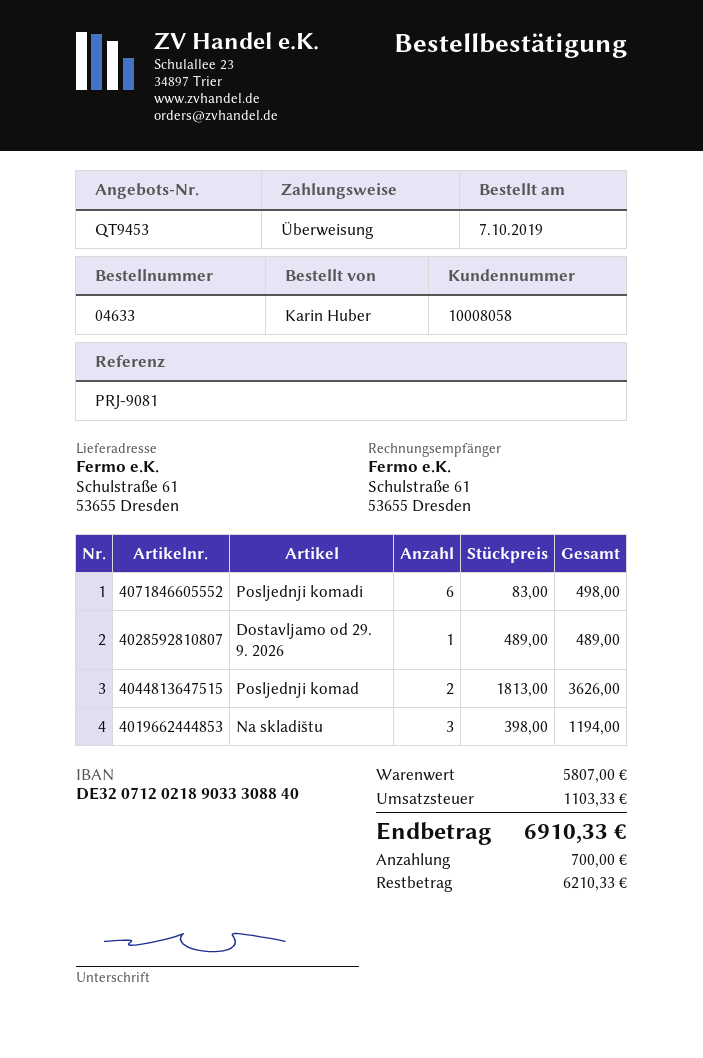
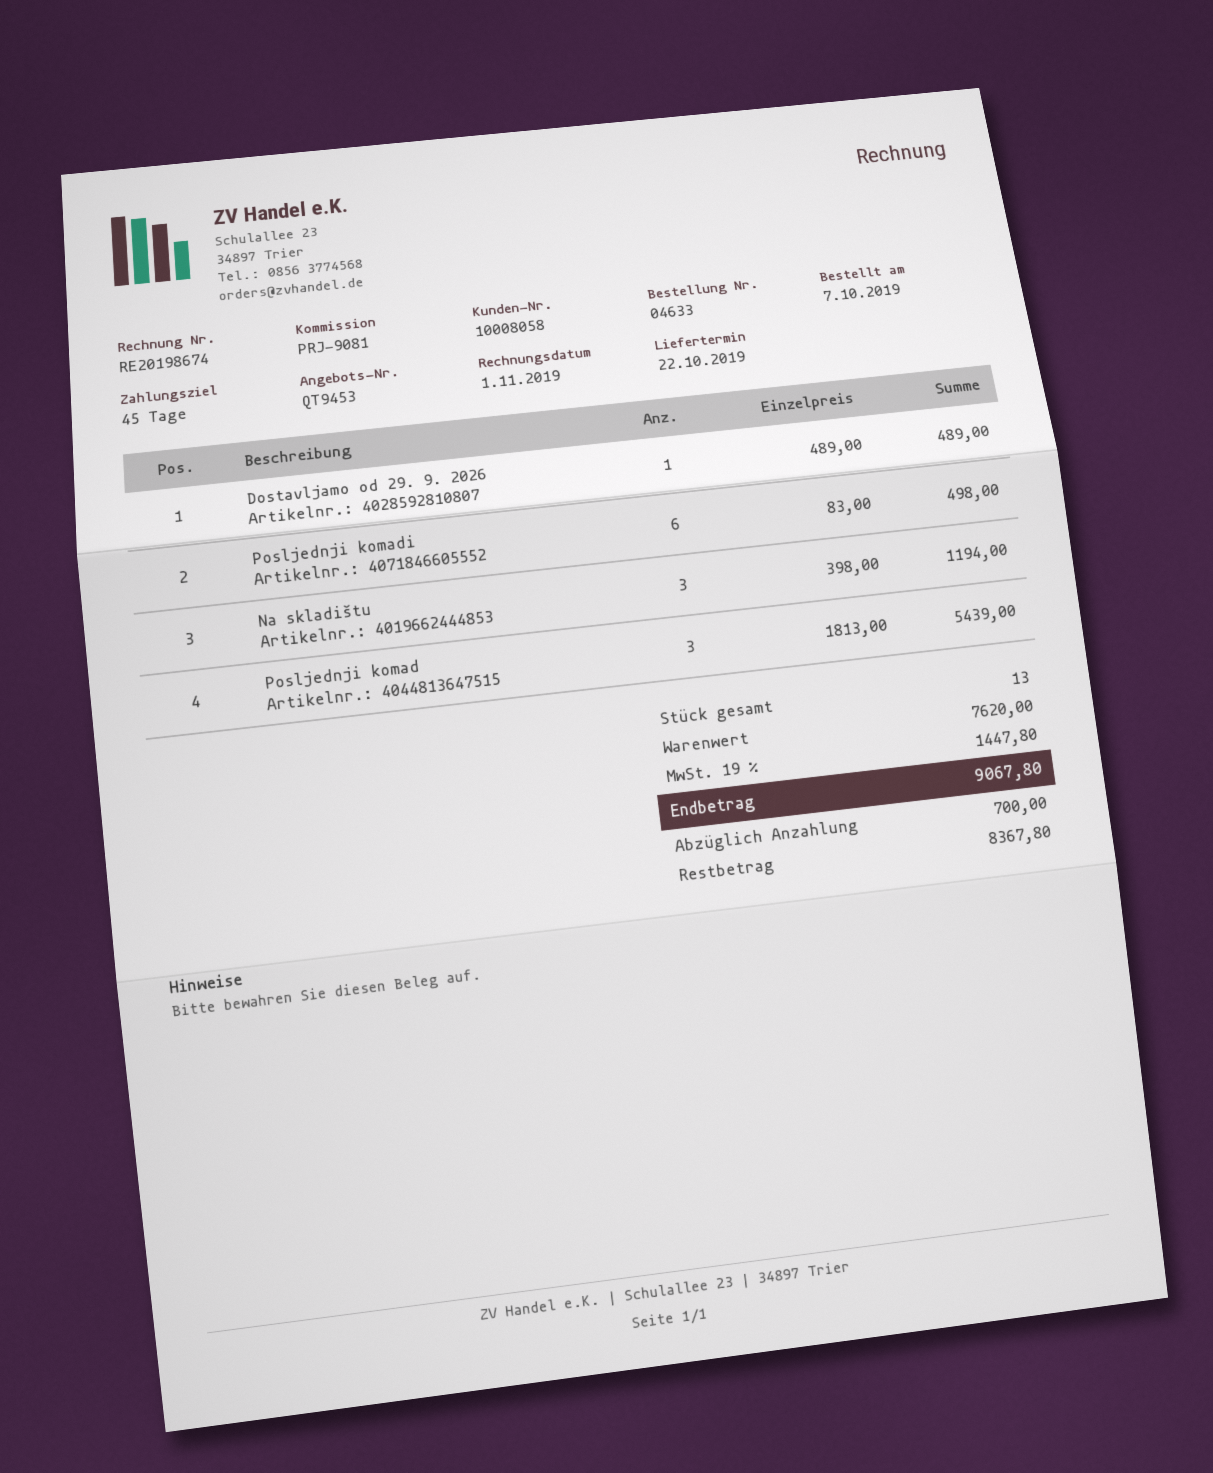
Posljednji komad: 2 x 1813.00 = 3626.00 -> 3 x 1813.00 = 5439.00
subtotal: 5807.00 -> 7620.00
tax: 1103.33 -> 1447.80
total: 6910.33 -> 9067.80
balance: 6210.33 -> 8367.80

